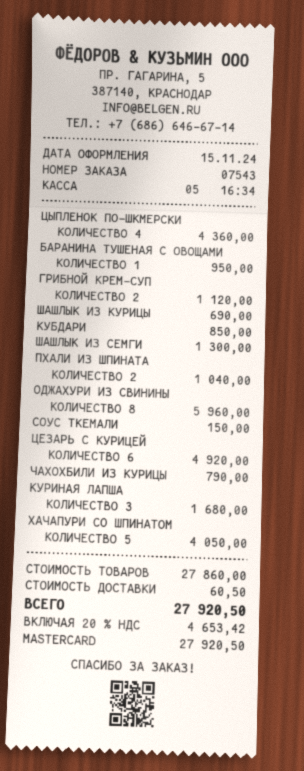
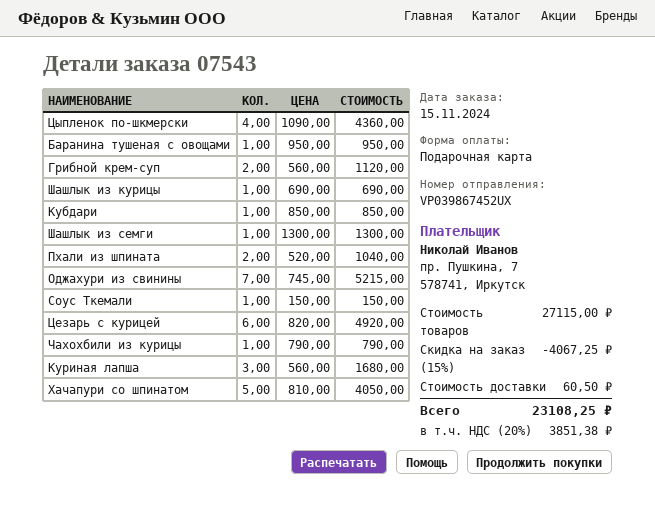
payment method: Mastercard -> gift card
ОДЖАХУРИ ИЗ СВИНИНЫ: 8 for 5960.00 -> 7 for 5215.00
subtotal: 27860.00 -> 27115.00
discount: none -> 15% = 4067.25
tax: 20% = 4653.42 -> 20% = 3851.38
total: 27920.50 -> 23108.25

